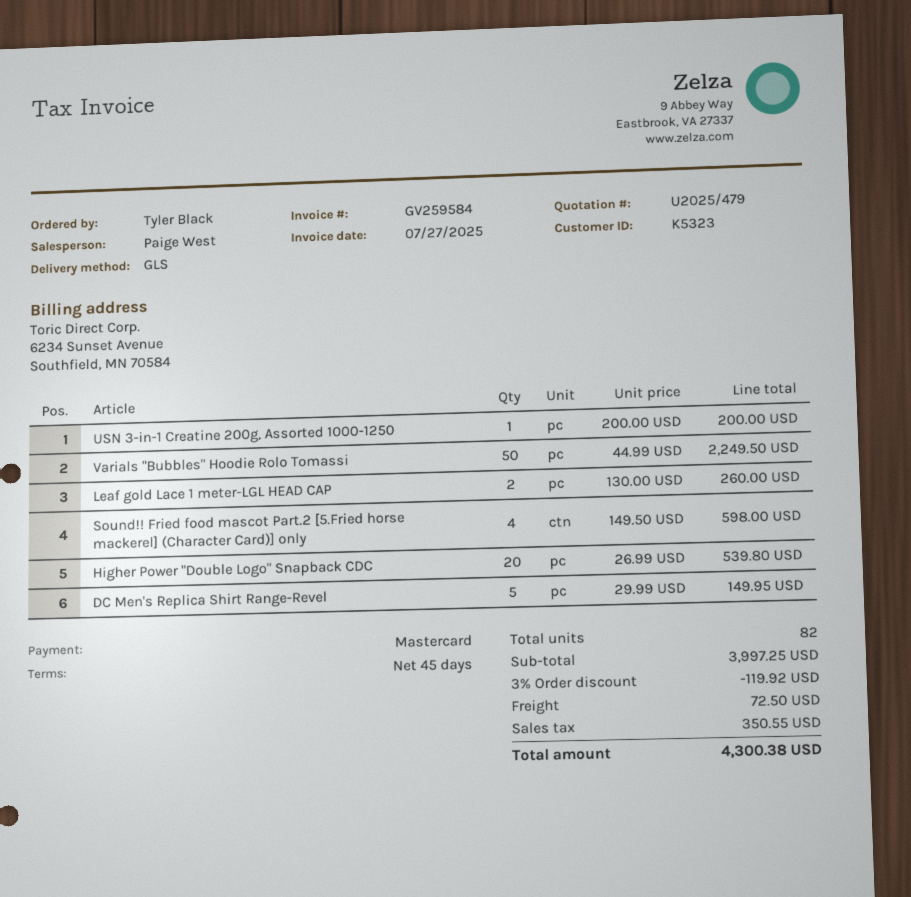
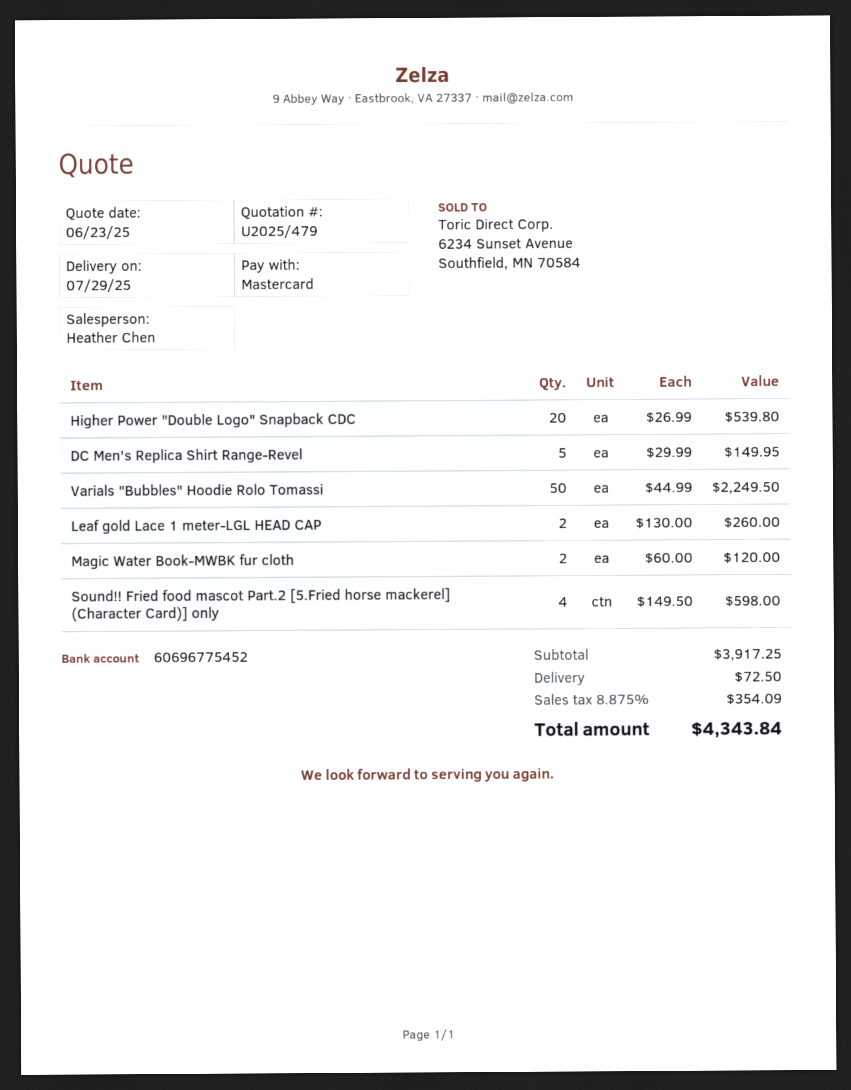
sales rep: Paige West -> Heather Chen
USN 3-in-1 Creatine 200g, Assorted 1000-1250: 1 x 200.00 = 200.00 -> none
Magic Water Book-MWBK fur cloth: none -> 2 x 60.00 = 120.00
subtotal: 3997.25 -> 3917.25
discount: 3% = 119.92 -> none
tax: 350.55 -> 354.09
total: 4300.38 -> 4343.84

